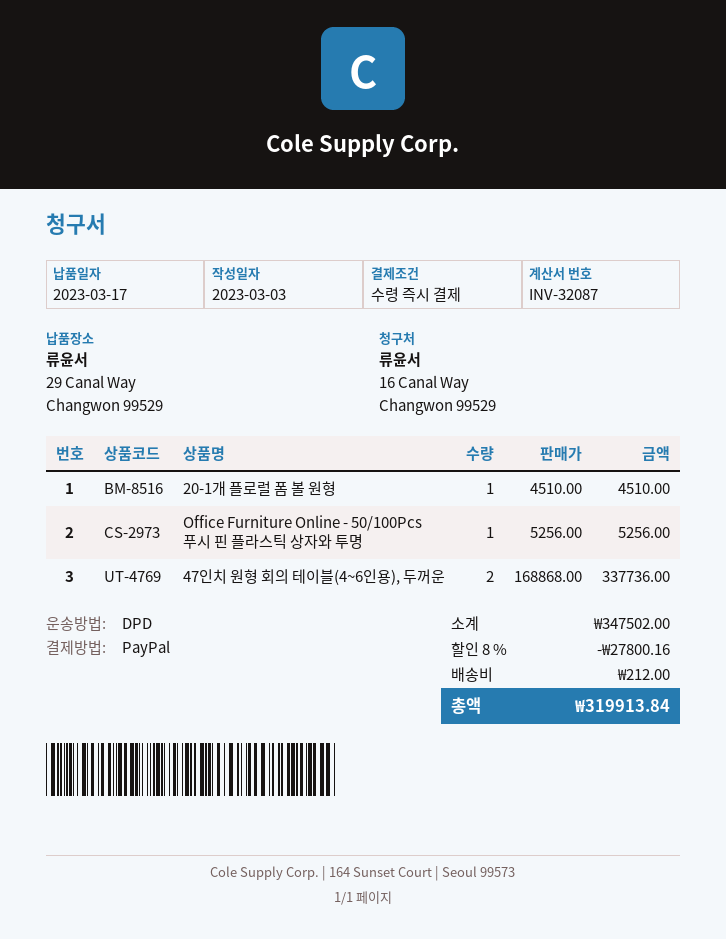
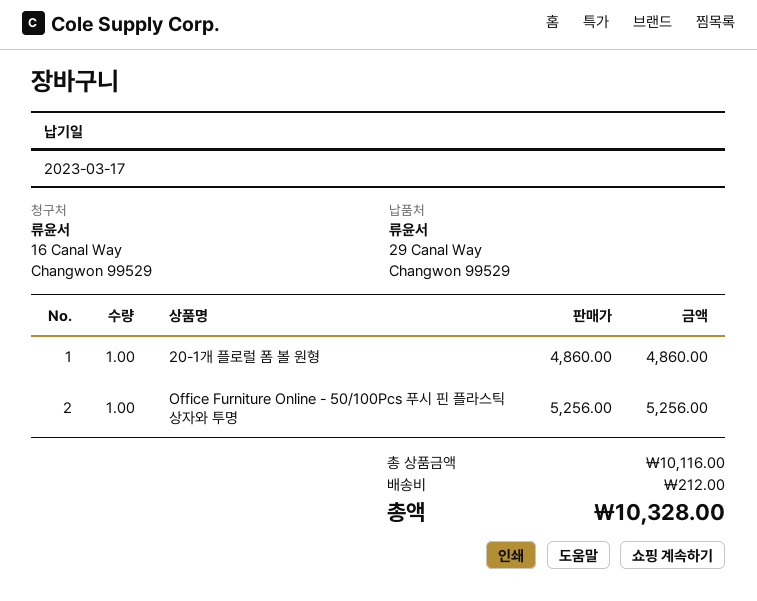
20-1개 플로럴 폼 볼 원형: 1 x 4510.00 = 4510.00 -> 1 x 4860.00 = 4860.00
47인치 원형 회의 테이블(4~6인용), 두꺼운: 2 x 168868.00 = 337736.00 -> none
subtotal: 347502.00 -> 10116.00
discount: 8% = 27800.16 -> none
total: 319913.84 -> 10328.00

